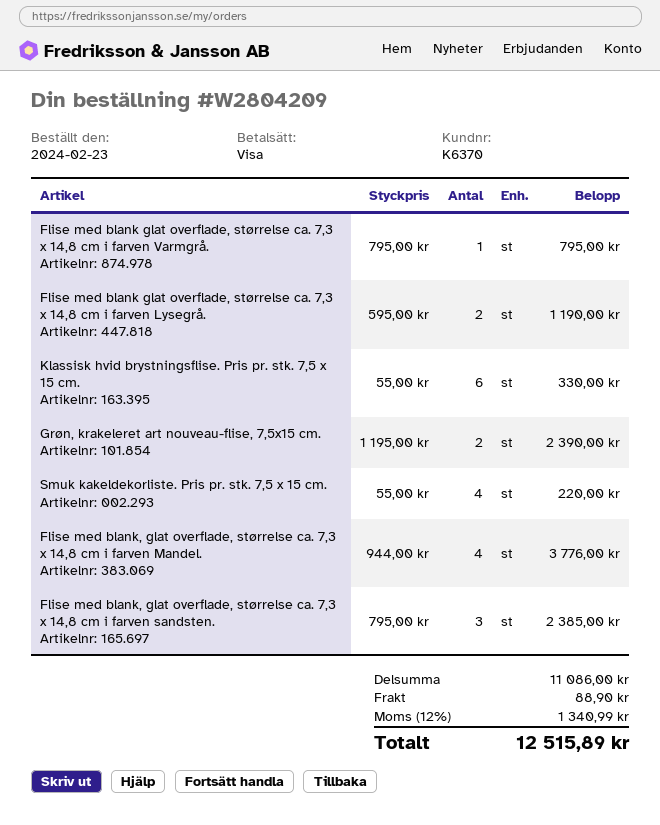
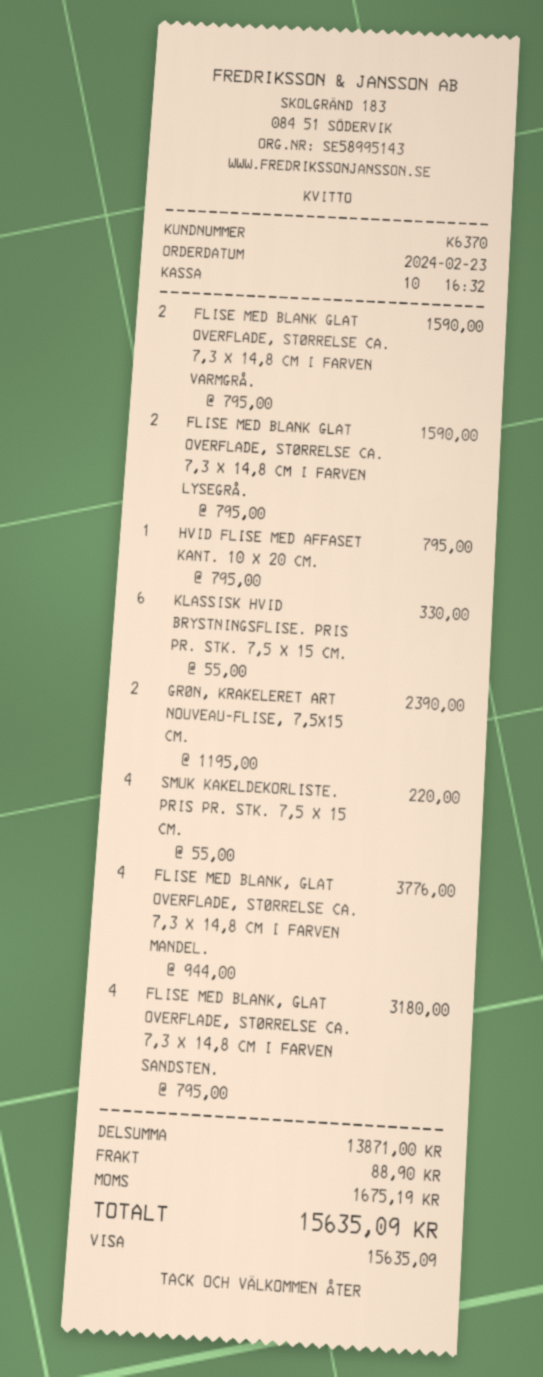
Flise med blank glat overflade, størrelse ca. 7,3 x 14,8 cm i farven Varmgrå.: 1 x 795.00 = 795.00 -> 2 x 795.00 = 1590.00
Flise med blank glat overflade, størrelse ca. 7,3 x 14,8 cm i farven Lysegrå.: 2 x 595.00 = 1190.00 -> 2 x 795.00 = 1590.00
Flise med blank, glat overflade, størrelse ca. 7,3 x 14,8 cm i farven sandsten.: 3 x 795.00 = 2385.00 -> 4 x 795.00 = 3180.00
HVID FLISE MED AFFASET KANT. 10 X 20 CM.: none -> 1 x 795.00 = 795.00
subtotal: 11086.00 -> 13871.00
tax: 1340.99 -> 1675.19
total: 12515.89 -> 15635.09

